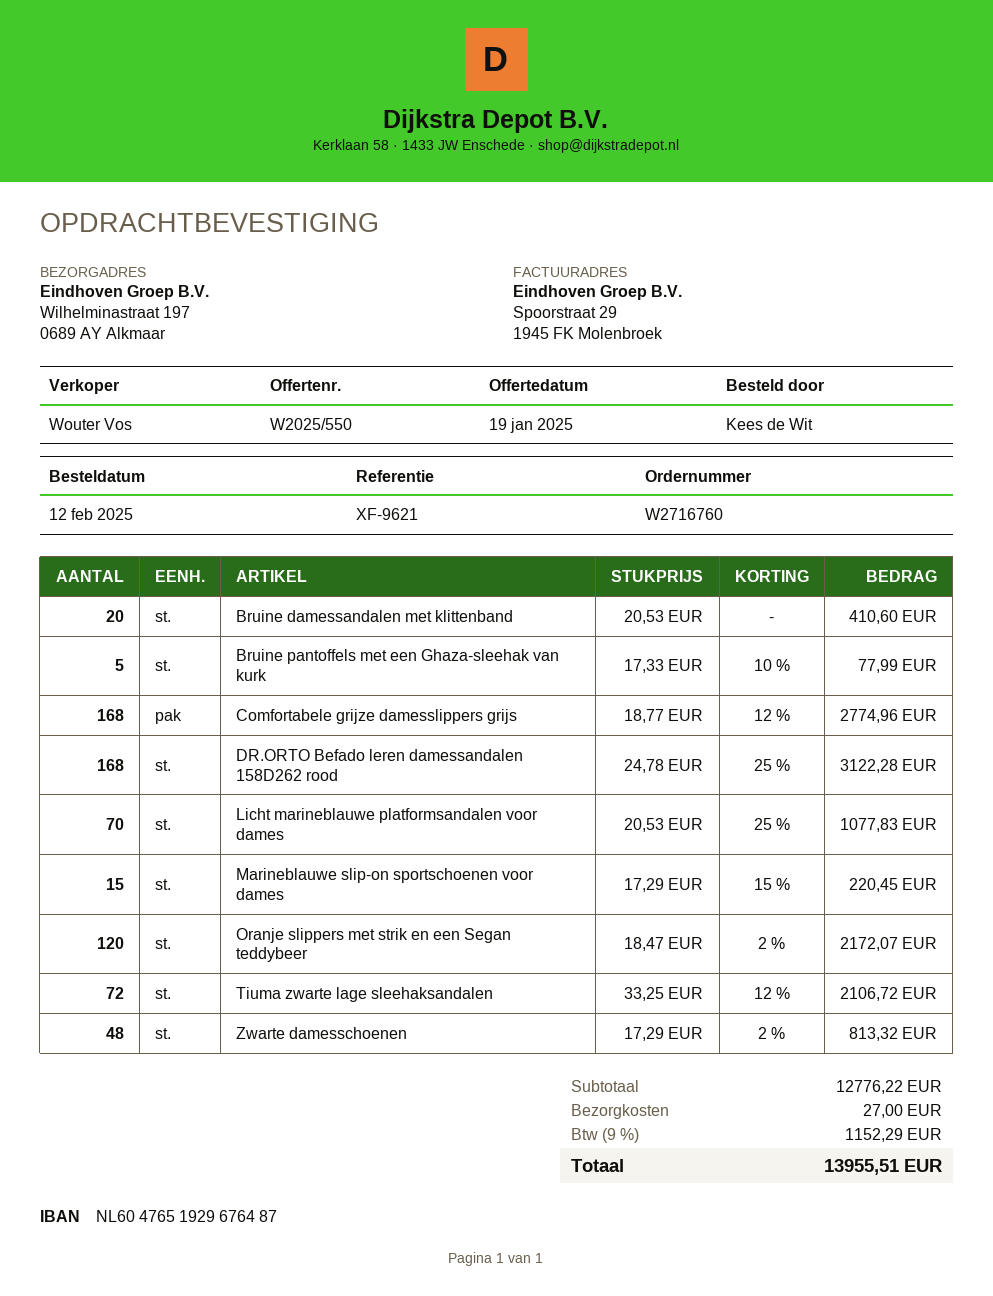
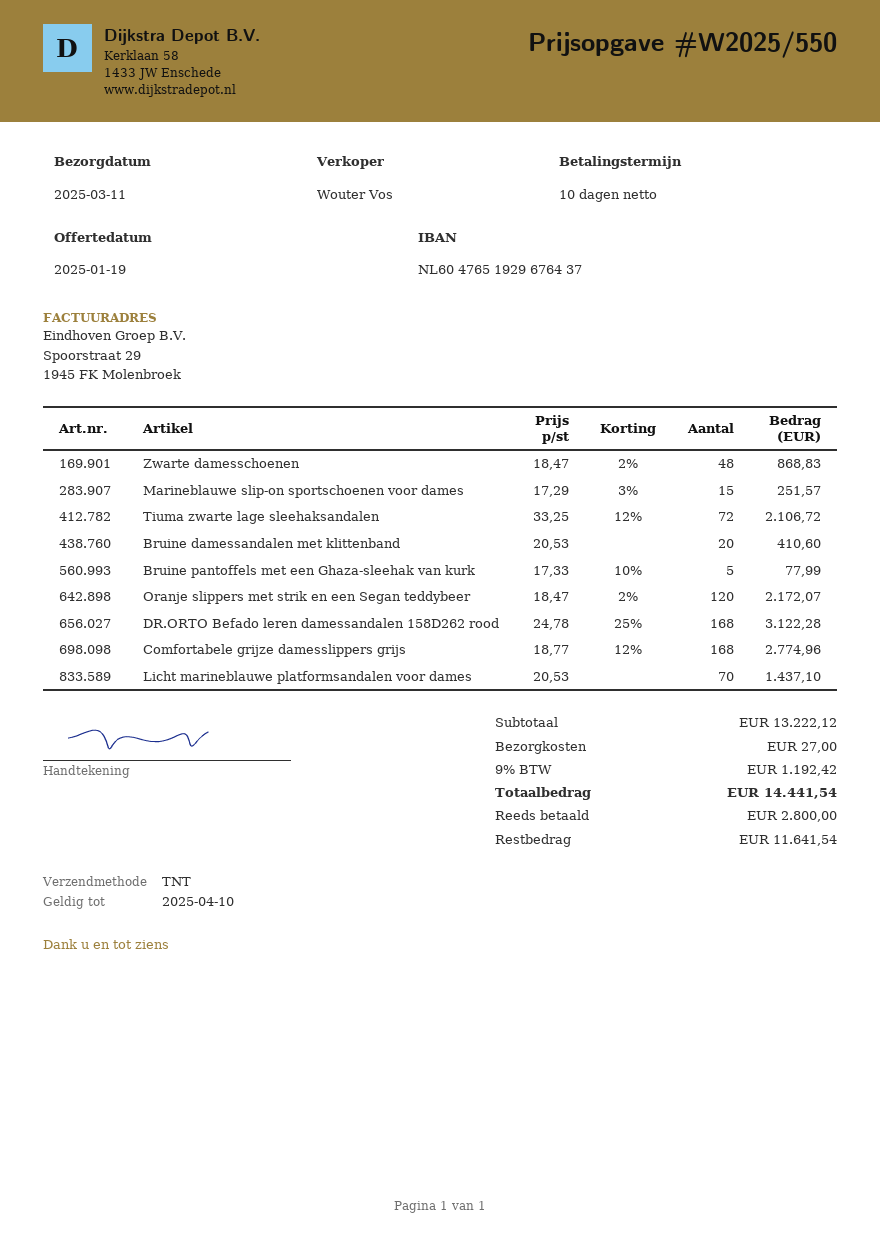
bank account: NL6047651929676487 -> NL6047651929676437
Licht marineblauwe platformsandalen voor dames: 70 x 20.53 - 25% = 1077.83 -> 70 x 20.53 = 1437.10
Marineblauwe slip-on sportschoenen voor dames: 15 x 17.29 - 15% = 220.45 -> 15 x 17.29 - 3% = 251.57
Zwarte damesschoenen: 48 x 17.29 - 2% = 813.32 -> 48 x 18.47 - 2% = 868.83
subtotal: 12776.22 -> 13222.12
tax: 9% = 1152.29 -> 9% = 1192.42
total: 13955.51 -> 14441.54

